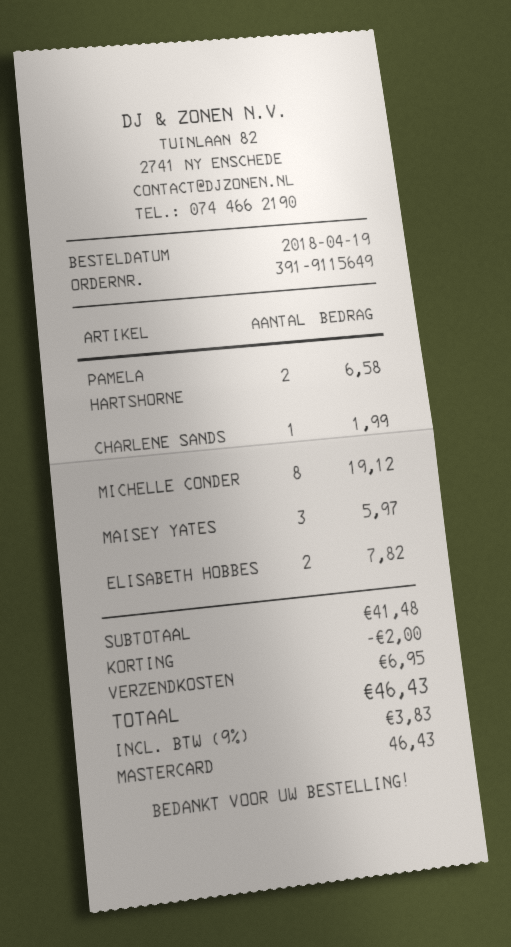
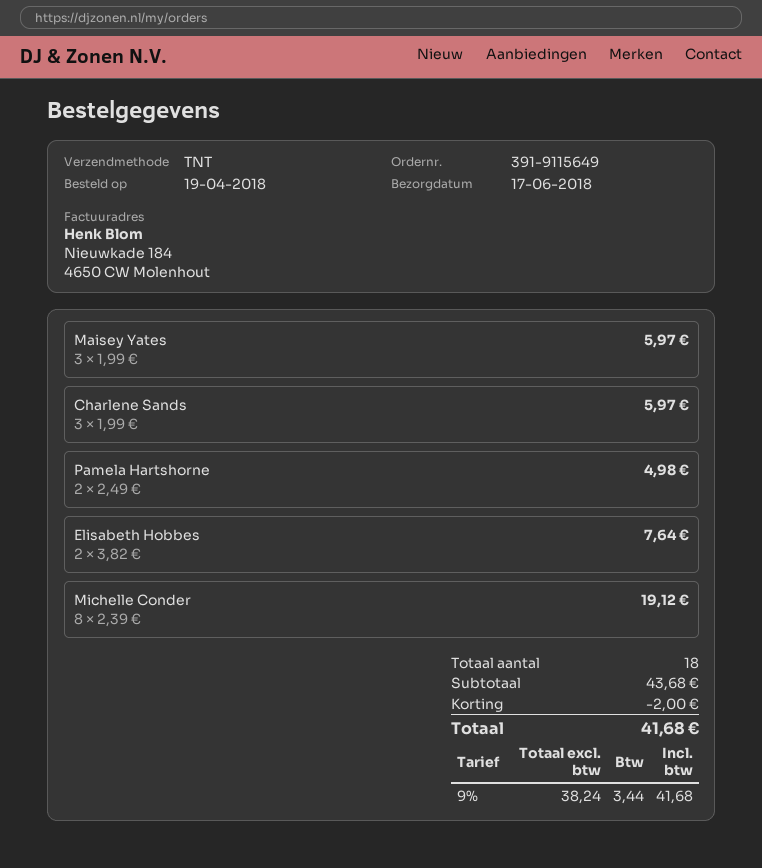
PAMELA HARTSHORNE: 2 for 6.58 -> 2 for 4.98
CHARLENE SANDS: 1 for 1.99 -> 3 for 5.97
ELISABETH HOBBES: 2 for 7.82 -> 2 for 7.64
subtotal: 41.48 -> 43.68
shipping: 6.95 -> none
tax: 9% = 3.83 -> 9% = 3.44
total: 46.43 -> 41.68

